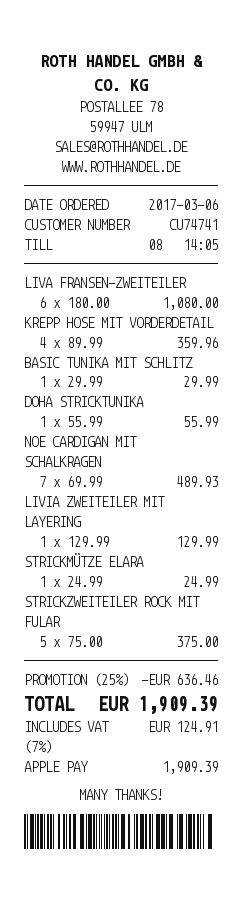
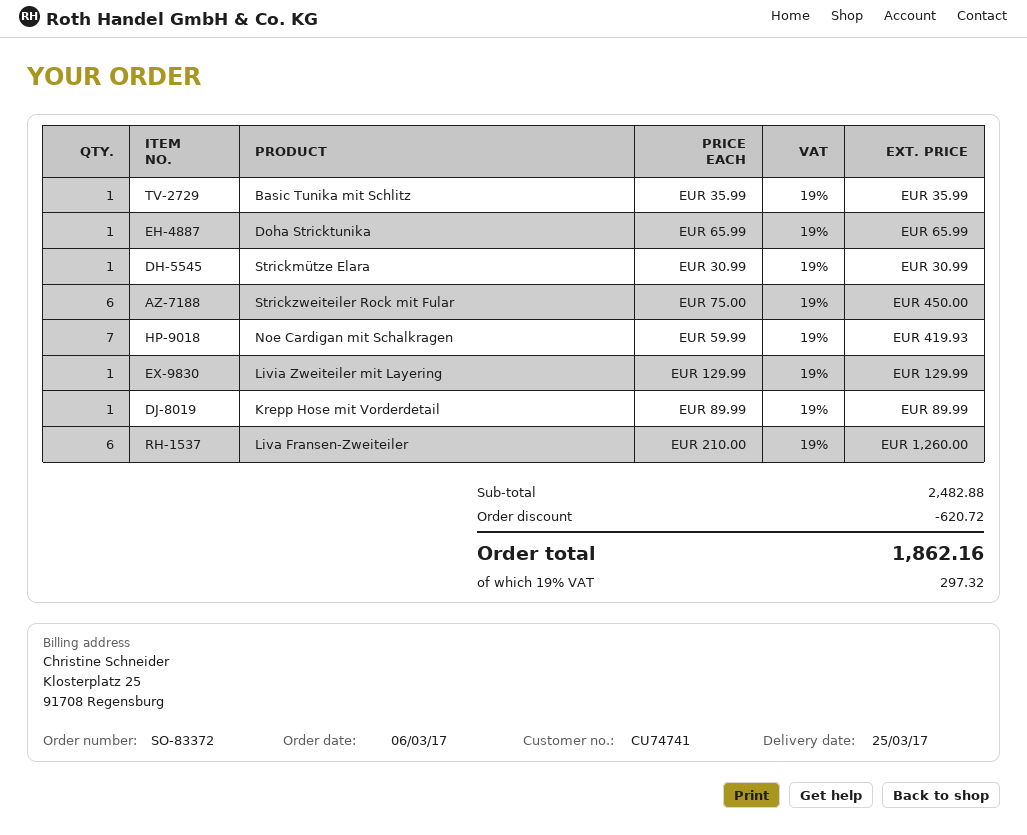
LIVA FRANSEN-ZWEITEILER: 6 x 180.00 = 1080.00 -> 6 x 210.00 = 1260.00
KREPP HOSE MIT VORDERDETAIL: 4 x 89.99 = 359.96 -> 1 x 89.99 = 89.99
BASIC TUNIKA MIT SCHLITZ: 1 x 29.99 = 29.99 -> 1 x 35.99 = 35.99
DOHA STRICKTUNIKA: 1 x 55.99 = 55.99 -> 1 x 65.99 = 65.99
NOE CARDIGAN MIT SCHALKRAGEN: 7 x 69.99 = 489.93 -> 7 x 59.99 = 419.93
STRICKMÜTZE ELARA: 1 x 24.99 = 24.99 -> 1 x 30.99 = 30.99
STRICKZWEITEILER ROCK MIT FULAR: 5 x 75.00 = 375.00 -> 6 x 75.00 = 450.00
discount: 636.46 -> 620.72
tax: 7% = 124.91 -> 19% = 297.32
total: 1909.39 -> 1862.16

